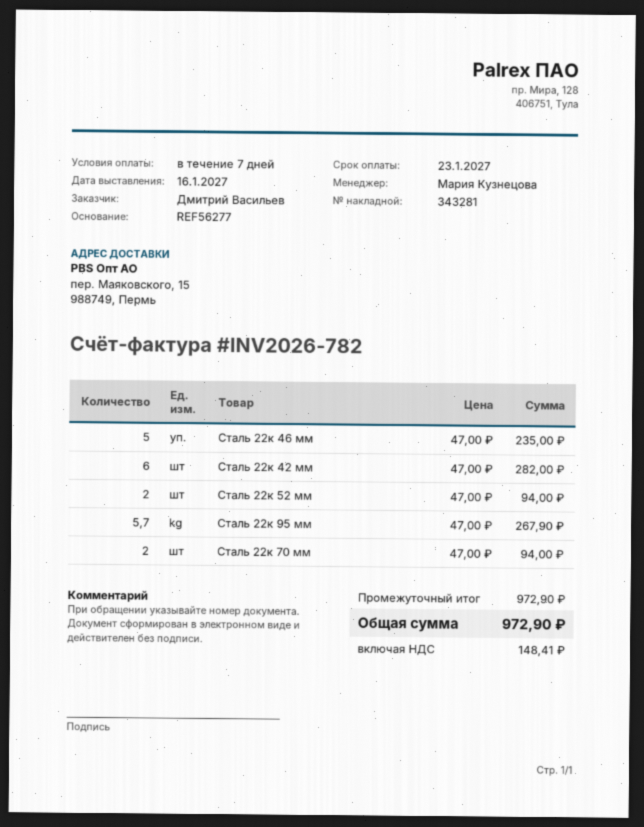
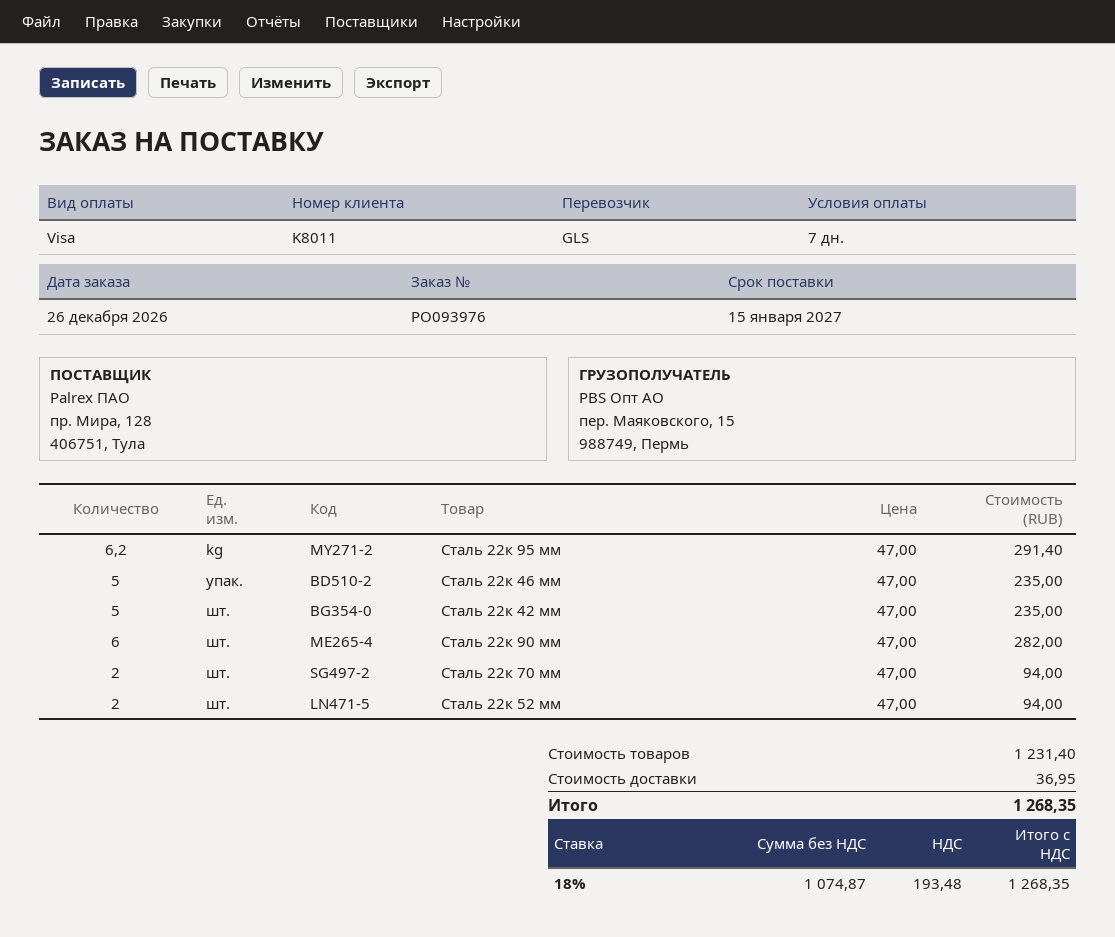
Сталь 22к 42 мм: 6 x 47.00 = 282.00 -> 5 x 47.00 = 235.00
Сталь 22к 95 мм: 5.7 x 47.00 = 267.90 -> 6.2 x 47.00 = 291.40
Сталь 22к 90 мм: none -> 6 x 47.00 = 282.00
subtotal: 972.90 -> 1231.40
shipping: none -> 36.95
tax: 148.41 -> 193.48
total: 972.90 -> 1268.35

